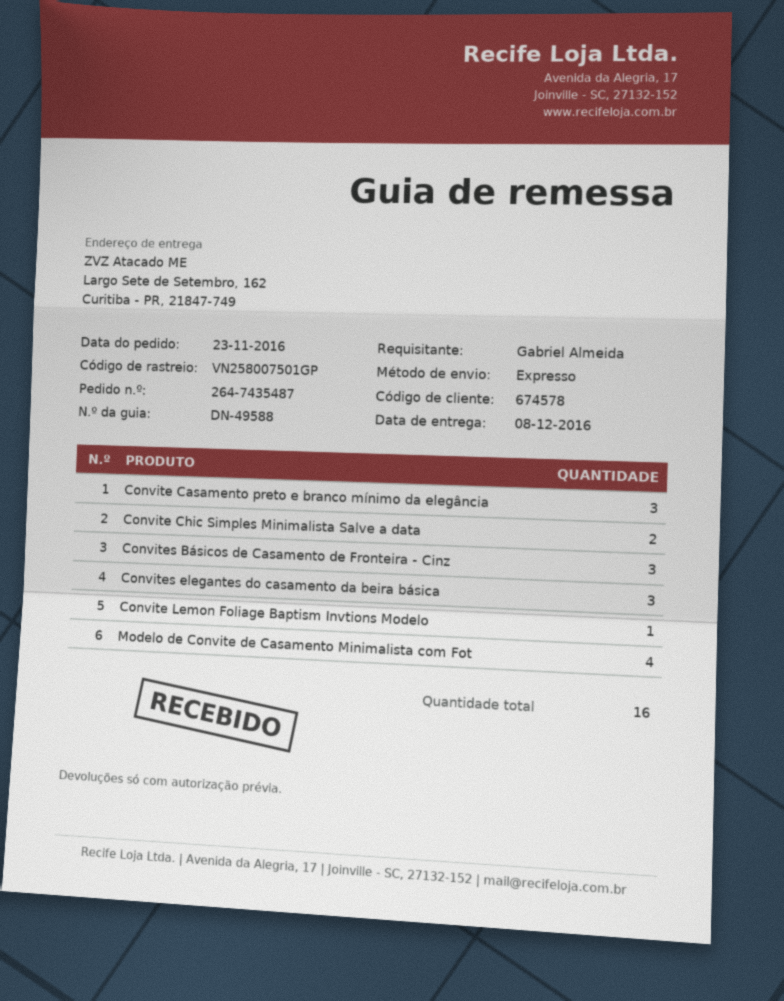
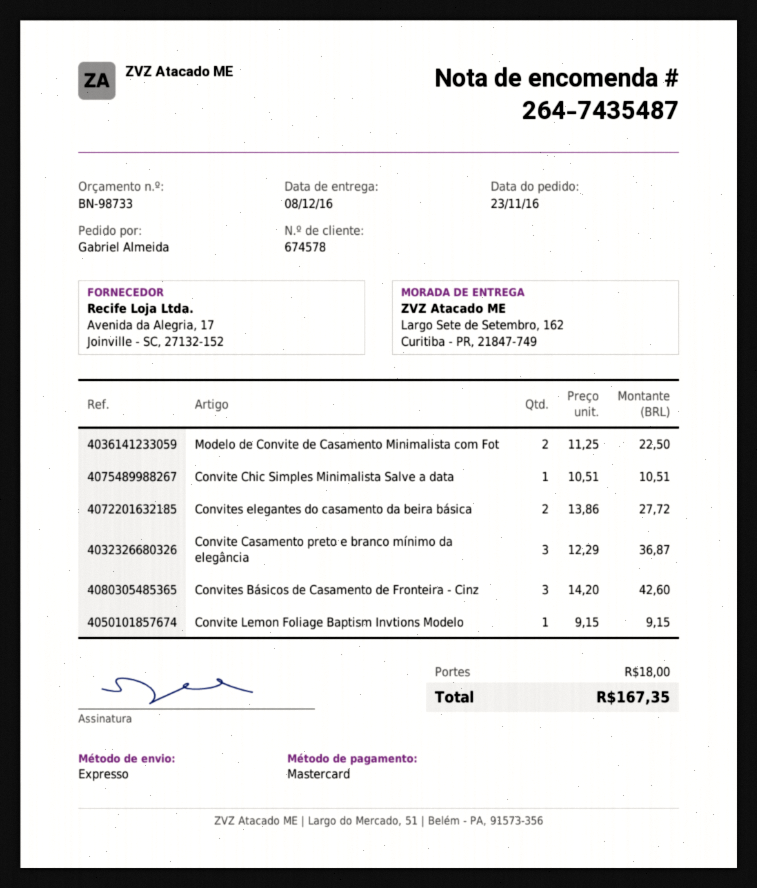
Convite Chic Simples Minimalista Salve a data: 2 -> 1
Convites elegantes do casamento da beira básica: 3 -> 2
Modelo de Convite de Casamento Minimalista com Fot: 4 -> 2

